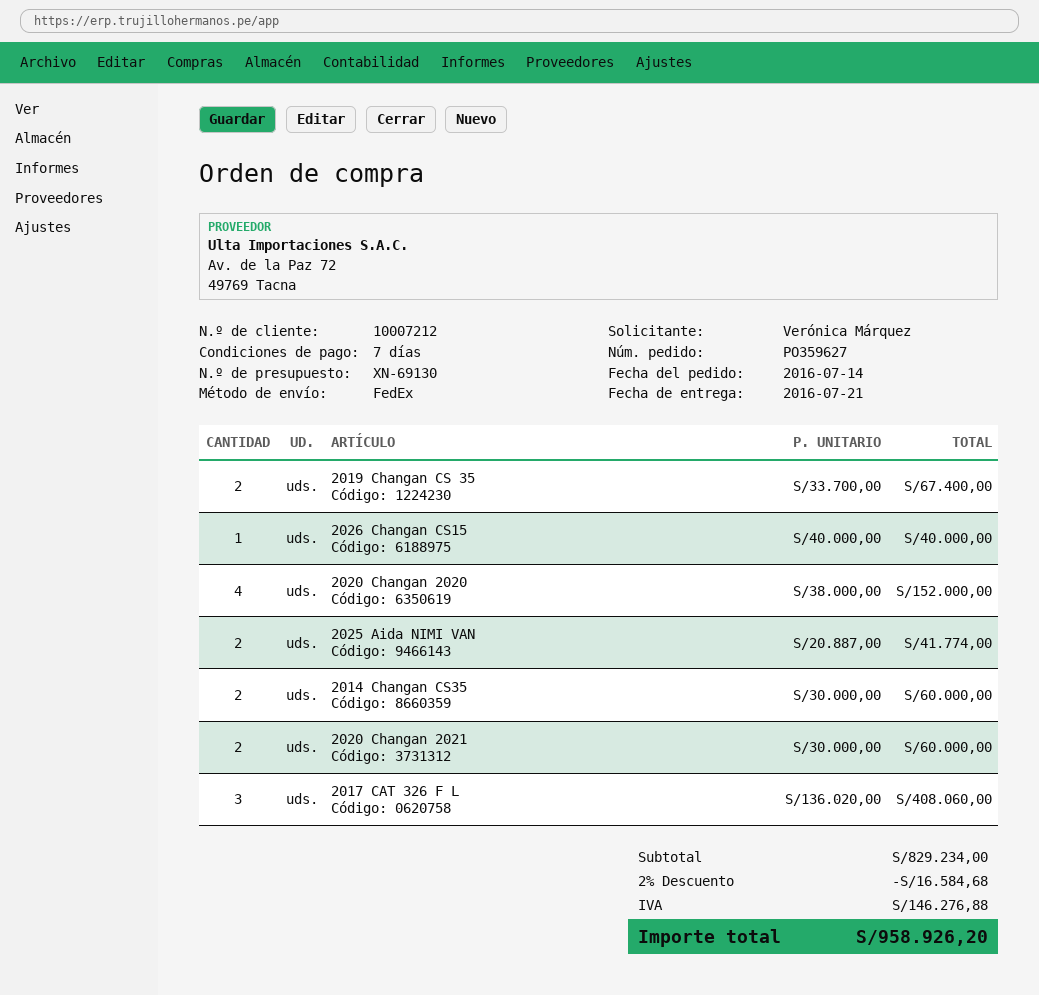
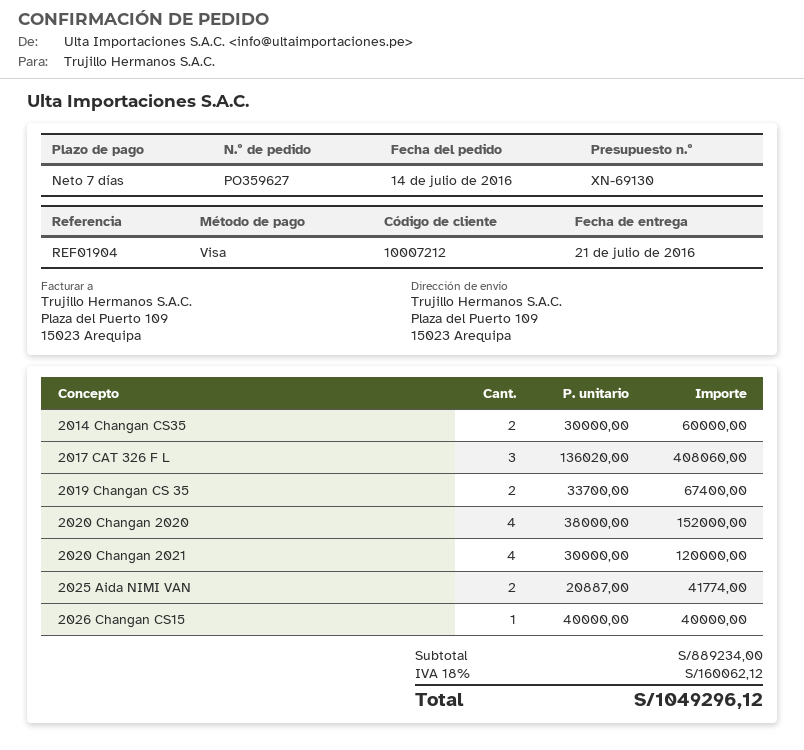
2020 Changan 2021: 2 x 30000.00 = 60000.00 -> 4 x 30000.00 = 120000.00
subtotal: 829234.00 -> 889234.00
discount: 2% = 16584.68 -> none
tax: 146276.88 -> 160062.12
total: 958926.20 -> 1049296.12

